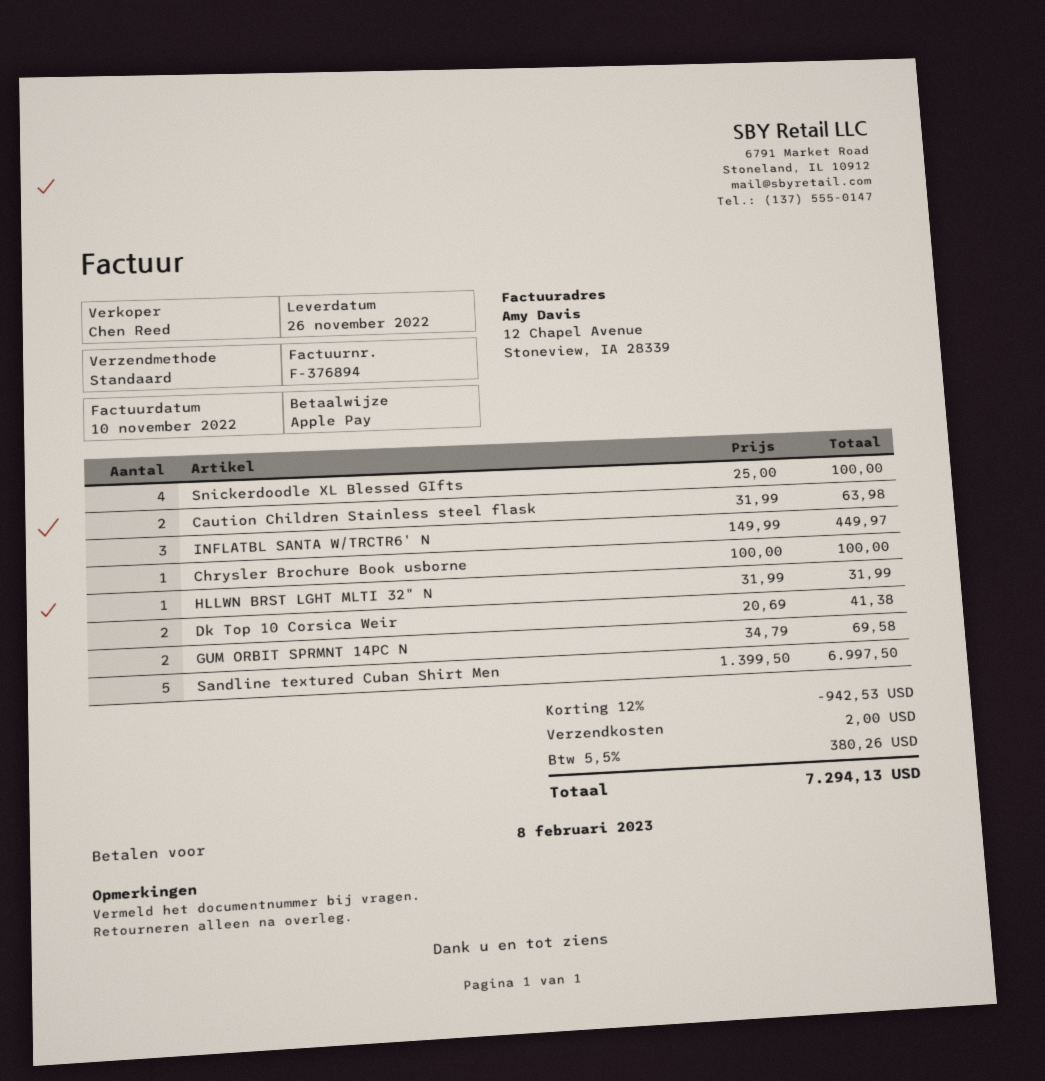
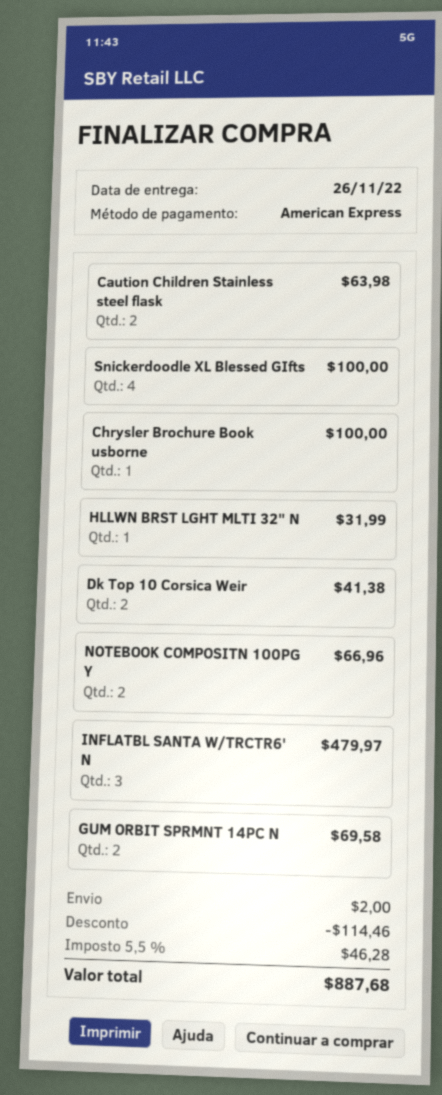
payment method: Apple Pay -> American Express
INFLATBL SANTA W/TRCTR6' N: 3 for 449.97 -> 3 for 479.97
Sandline textured Cuban Shirt Men: 5 for 6997.50 -> none
NOTEBOOK COMPOSITN 100PG Y: none -> 2 for 66.96
discount: 942.53 -> 114.46
tax: 5.5% = 380.26 -> 5.5% = 46.28
total: 7294.13 -> 887.68

